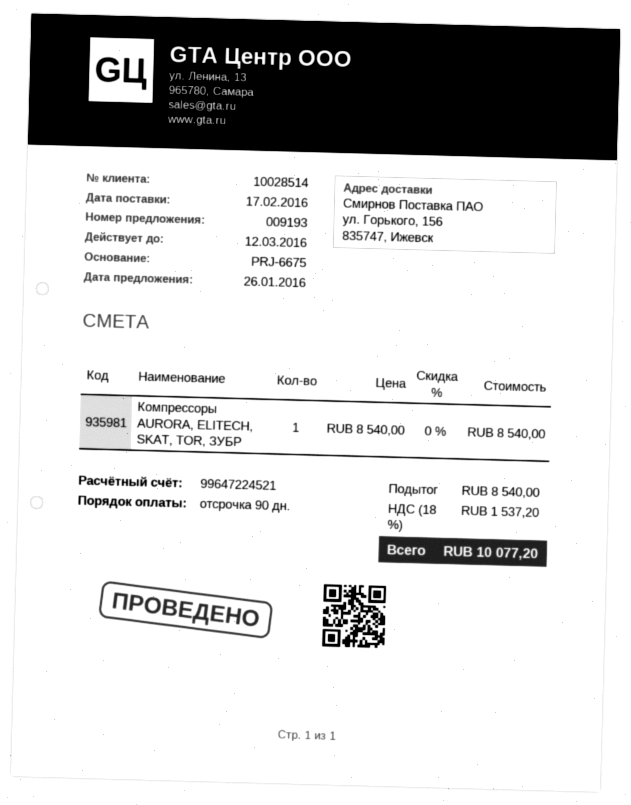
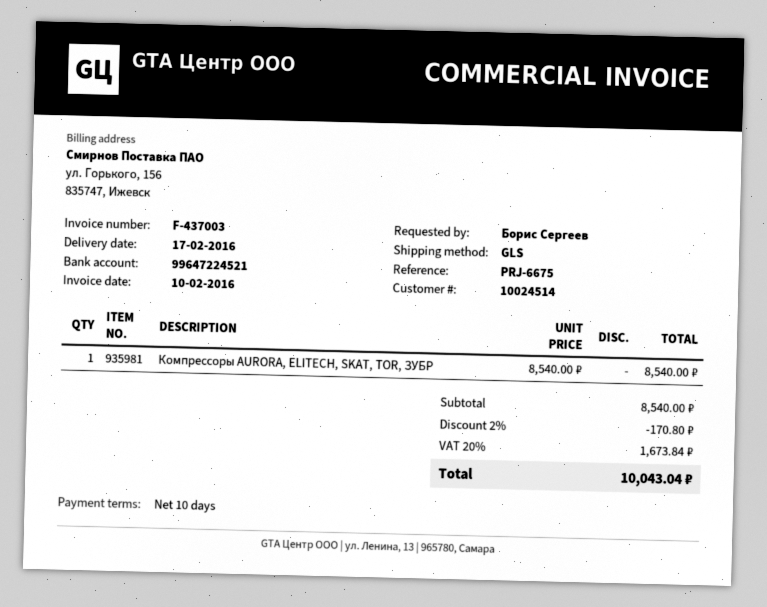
payment terms: 90 days -> 10 days
customer number: 10028514 -> 10024514
discount: none -> 2% = 170.80
tax: 18% = 1537.20 -> 20% = 1673.84
total: 10077.20 -> 10043.04

